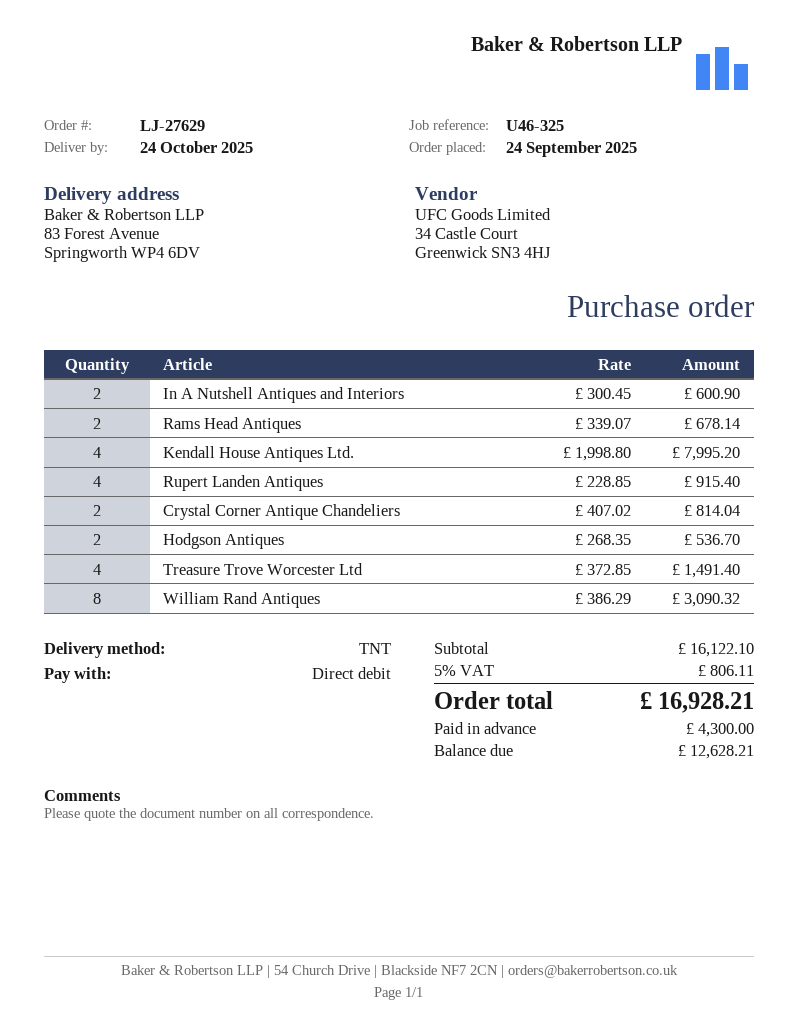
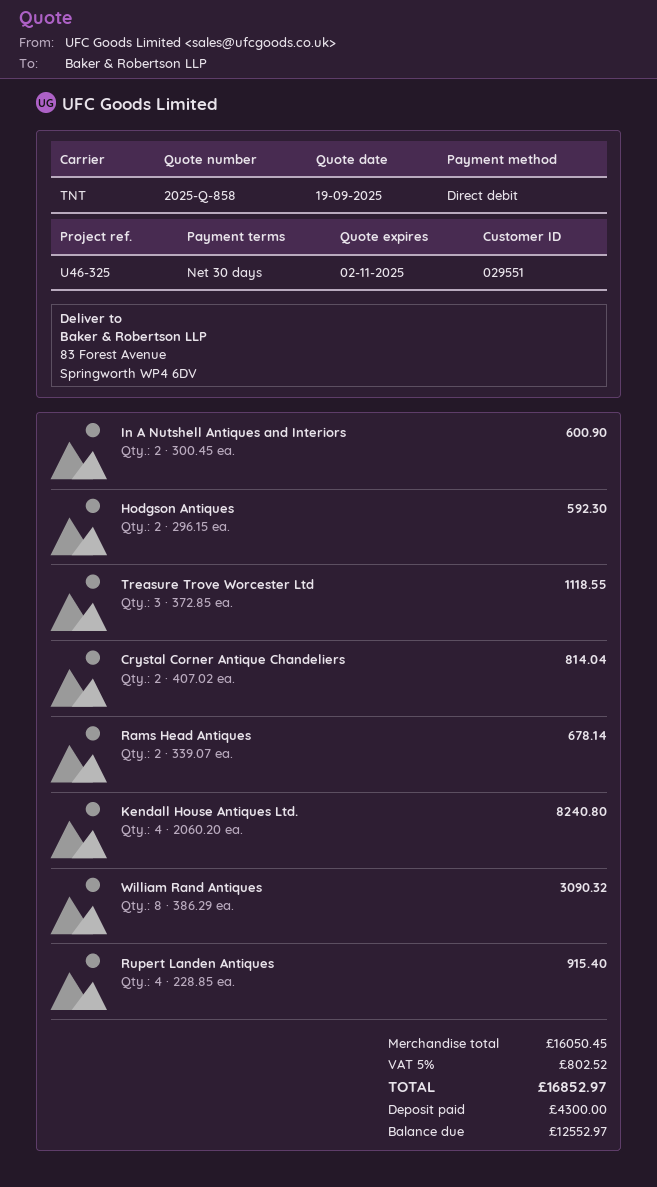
Kendall House Antiques Ltd.: 4 x 1998.80 = 7995.20 -> 4 x 2060.20 = 8240.80
Hodgson Antiques: 2 x 268.35 = 536.70 -> 2 x 296.15 = 592.30
Treasure Trove Worcester Ltd: 4 x 372.85 = 1491.40 -> 3 x 372.85 = 1118.55
subtotal: 16122.10 -> 16050.45
tax: 5% = 806.11 -> 5% = 802.52
total: 16928.21 -> 16852.97
balance: 12628.21 -> 12552.97

